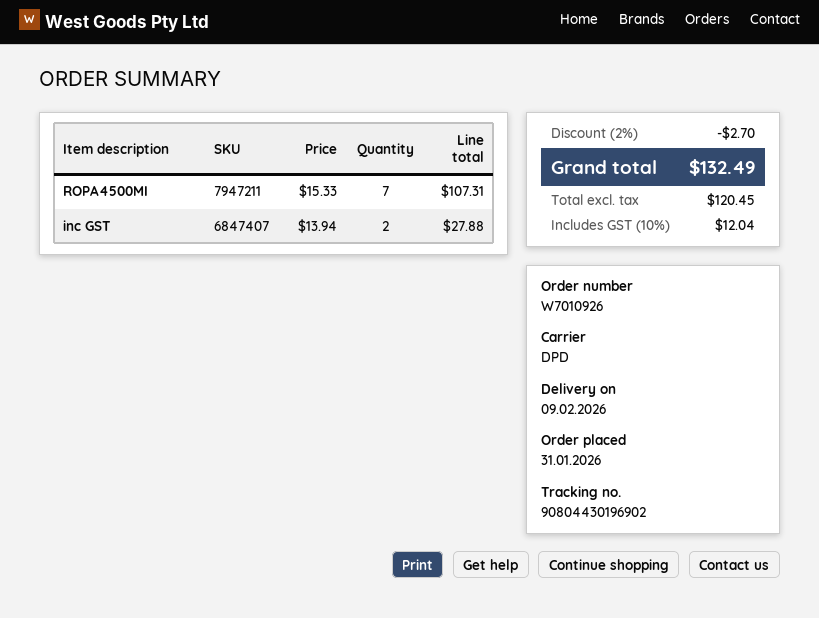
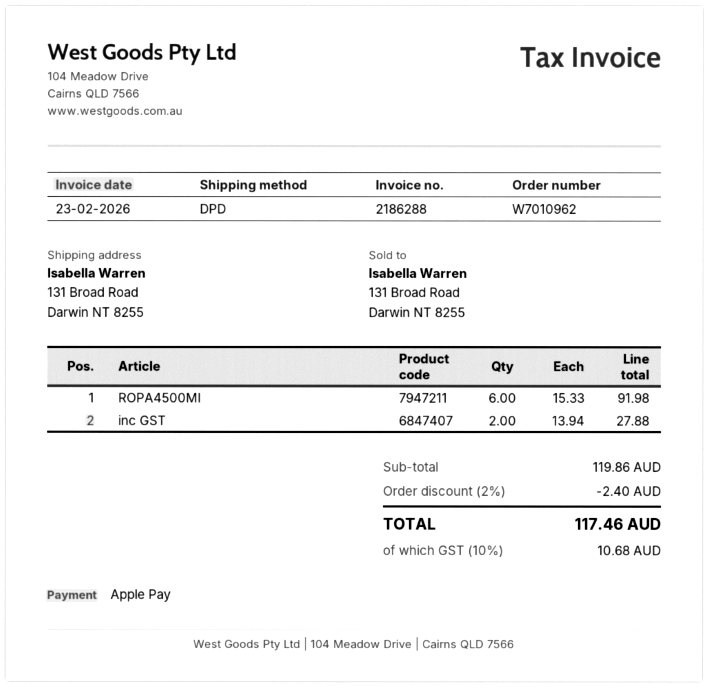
order number: W7010926 -> W7010962
ROPA4500MI: 7 x 15.33 = 107.31 -> 6 x 15.33 = 91.98
discount: 2% = 2.70 -> 2% = 2.40
tax: 10% = 12.04 -> 10% = 10.68
total: 132.49 -> 117.46

